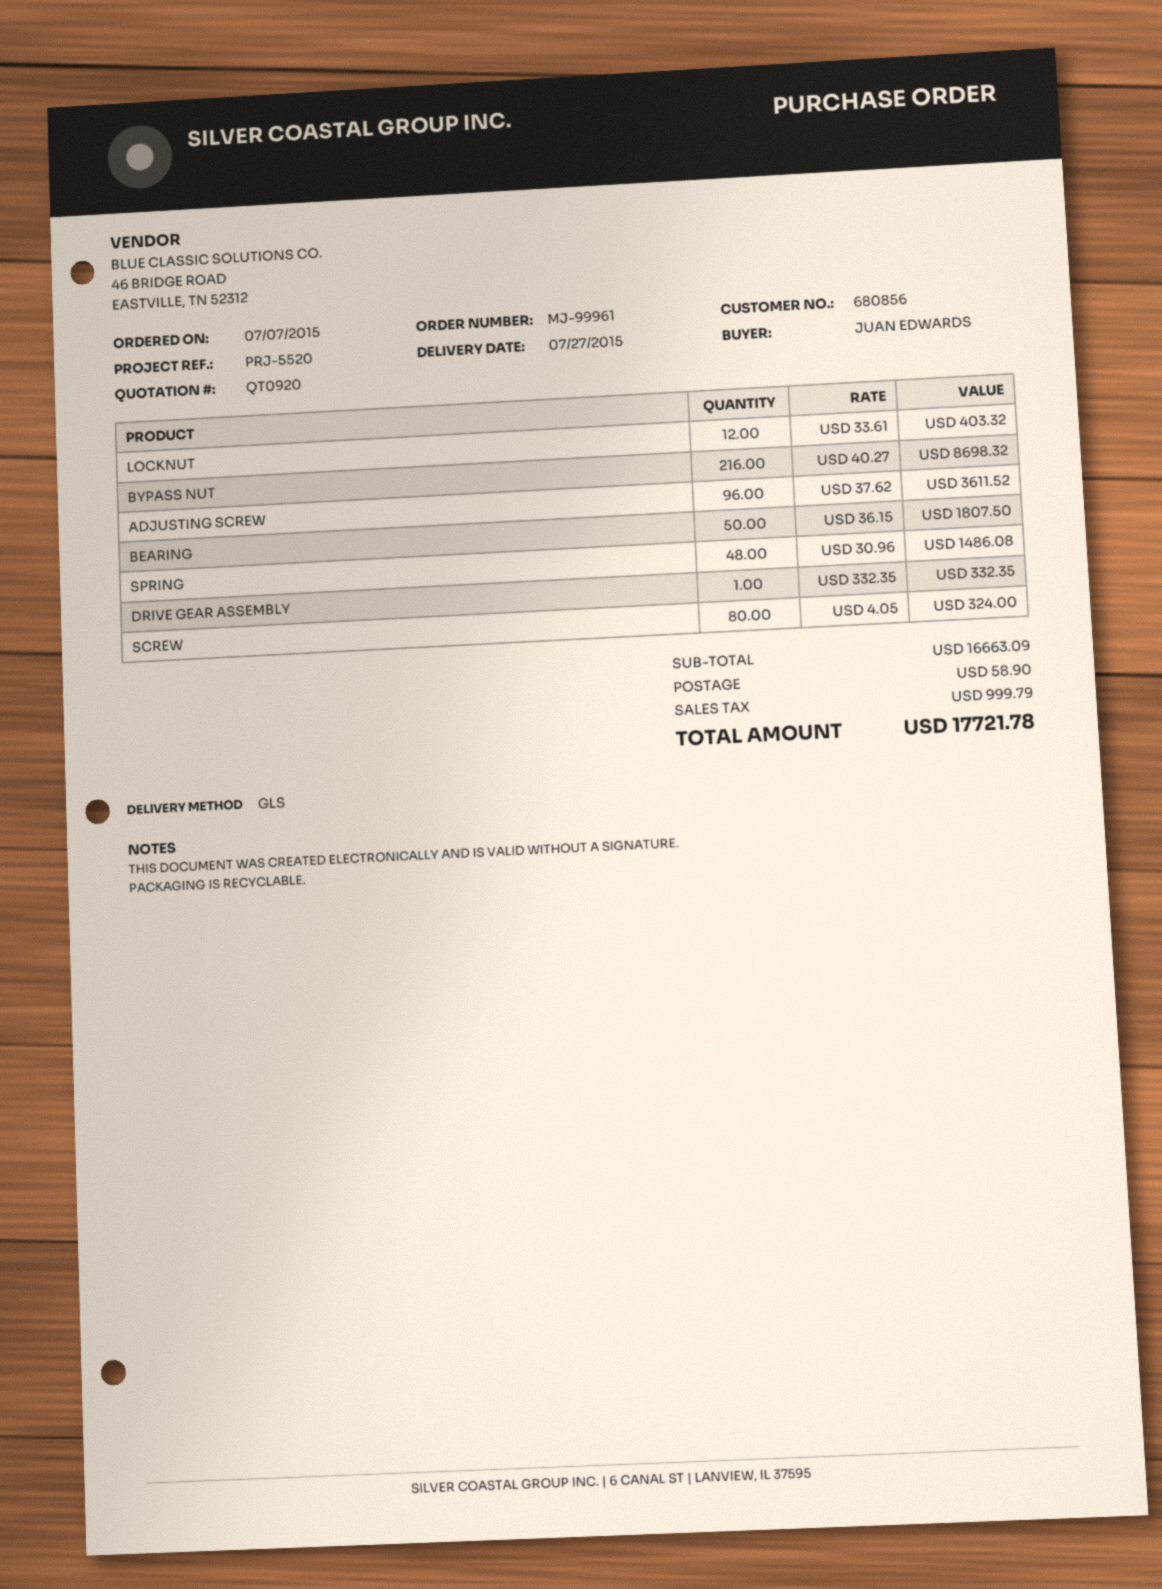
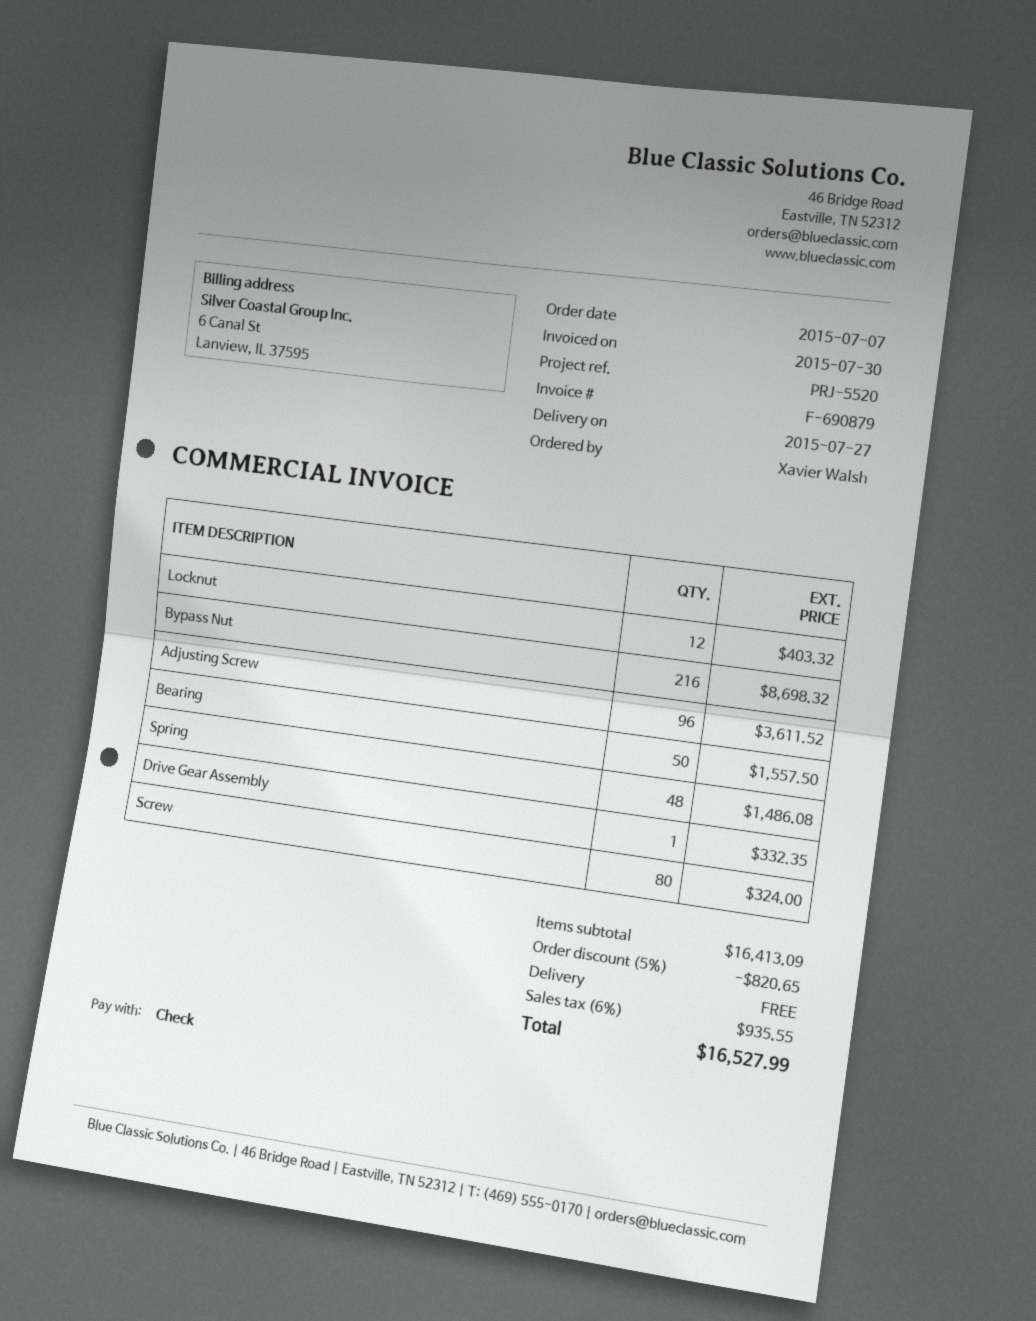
ordered by: JUAN EDWARDS -> Xavier Walsh
BEARING: 50 for 1807.50 -> 50 for 1557.50
subtotal: 16663.09 -> 16413.09
discount: none -> 5% = 820.65
shipping: 58.90 -> 0.00
tax: 999.79 -> 935.55
total: 17721.78 -> 16527.99

